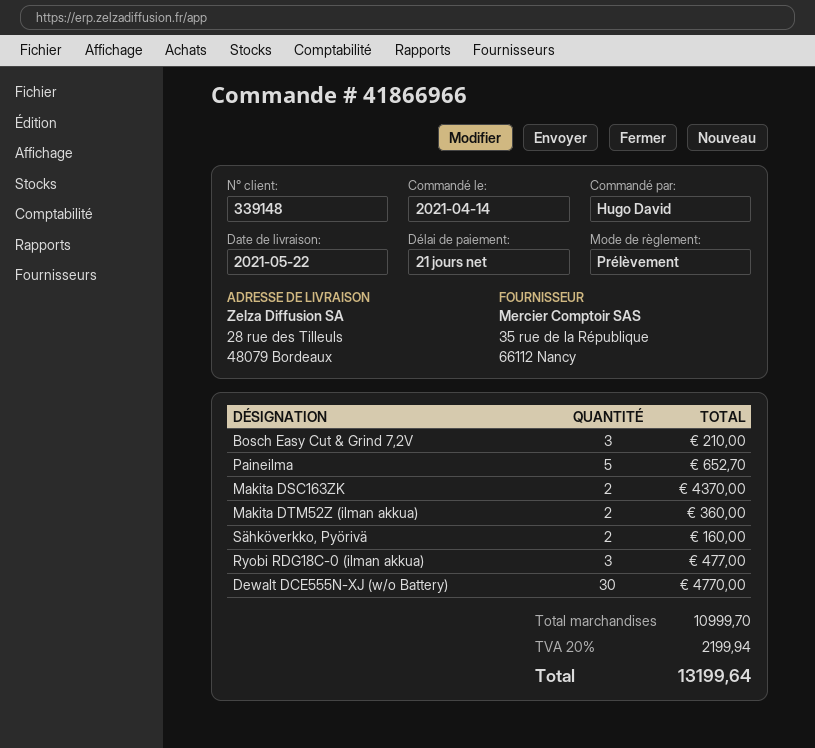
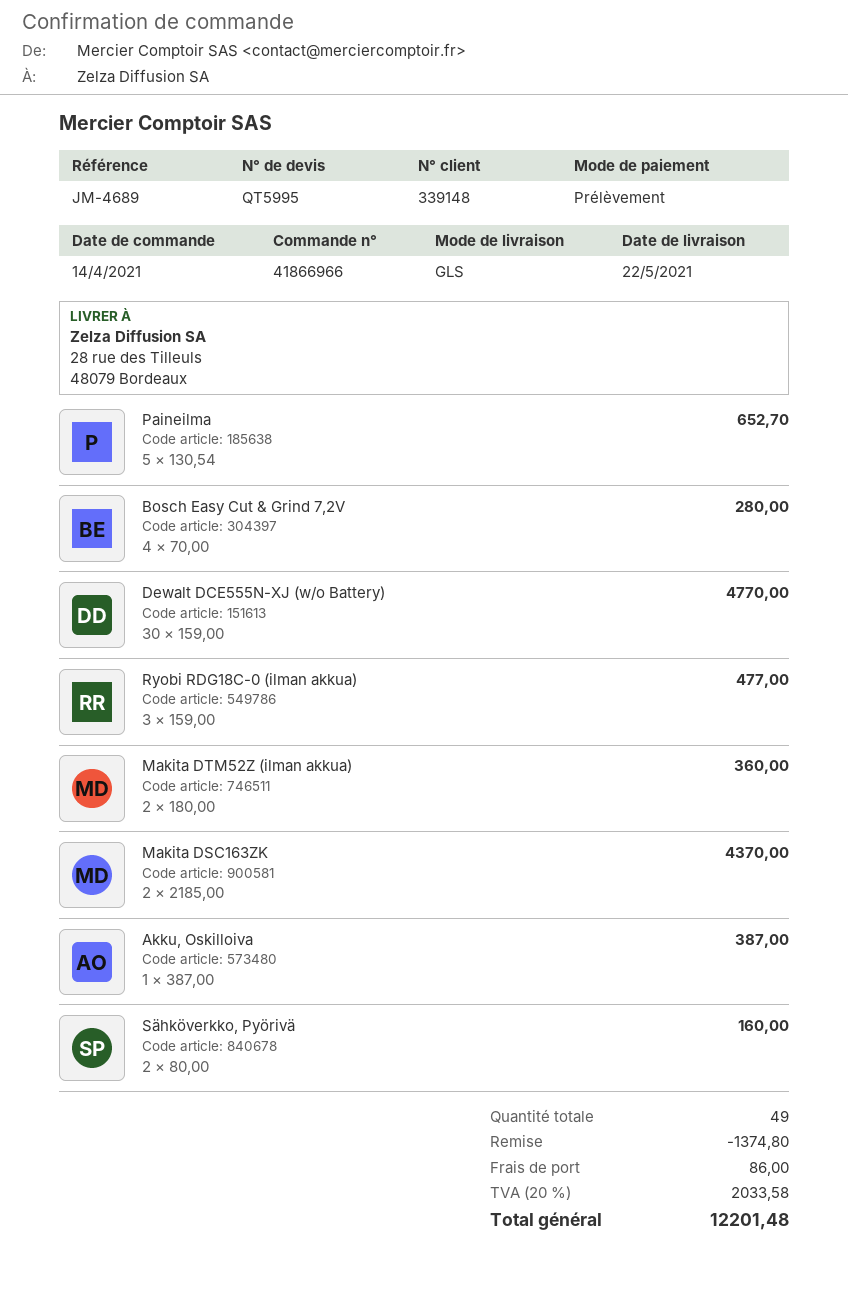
Bosch Easy Cut & Grind 7,2V: 3 for 210.00 -> 4 for 280.00
Akku, Oskilloiva: none -> 1 for 387.00
discount: none -> 1374.80
shipping: none -> 86.00
tax: 20% = 2199.94 -> 20% = 2033.58
total: 13199.64 -> 12201.48

